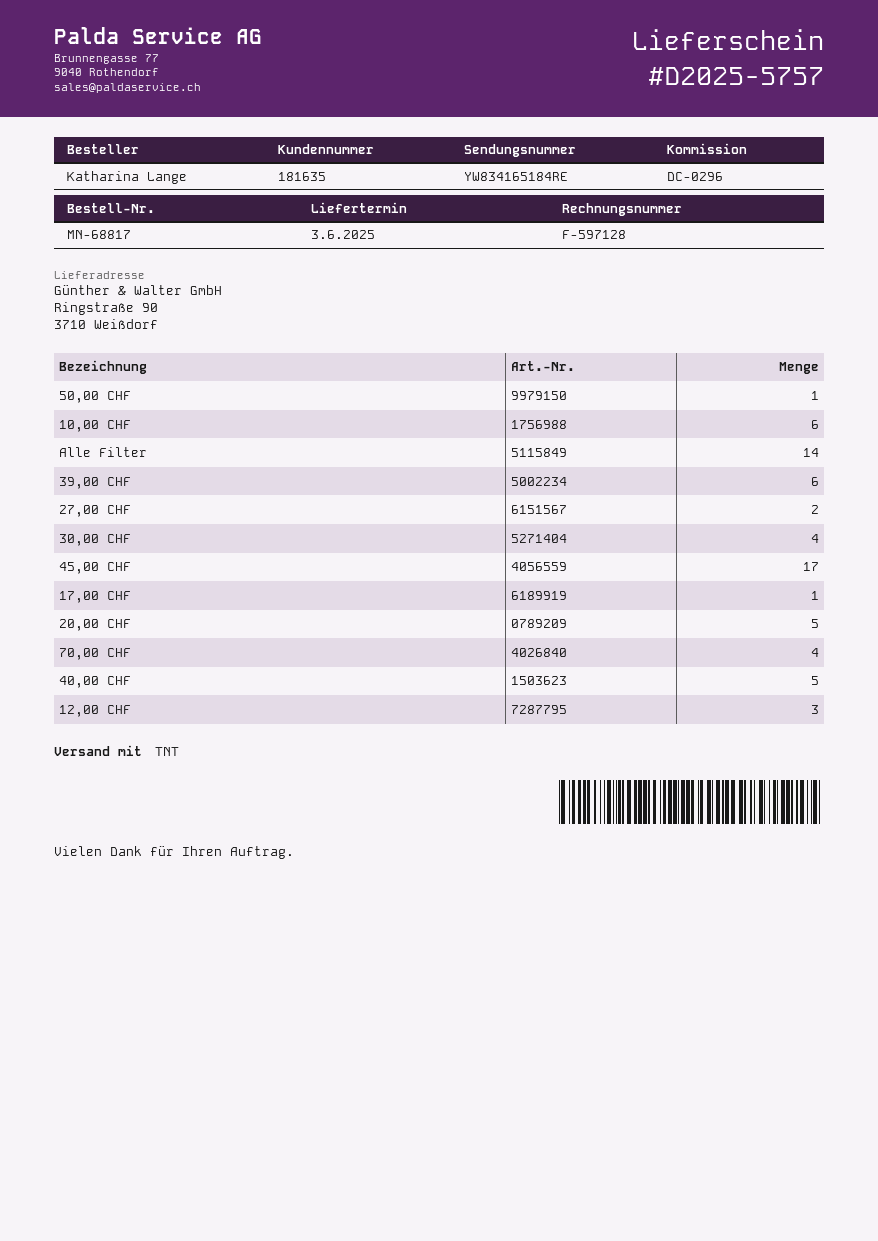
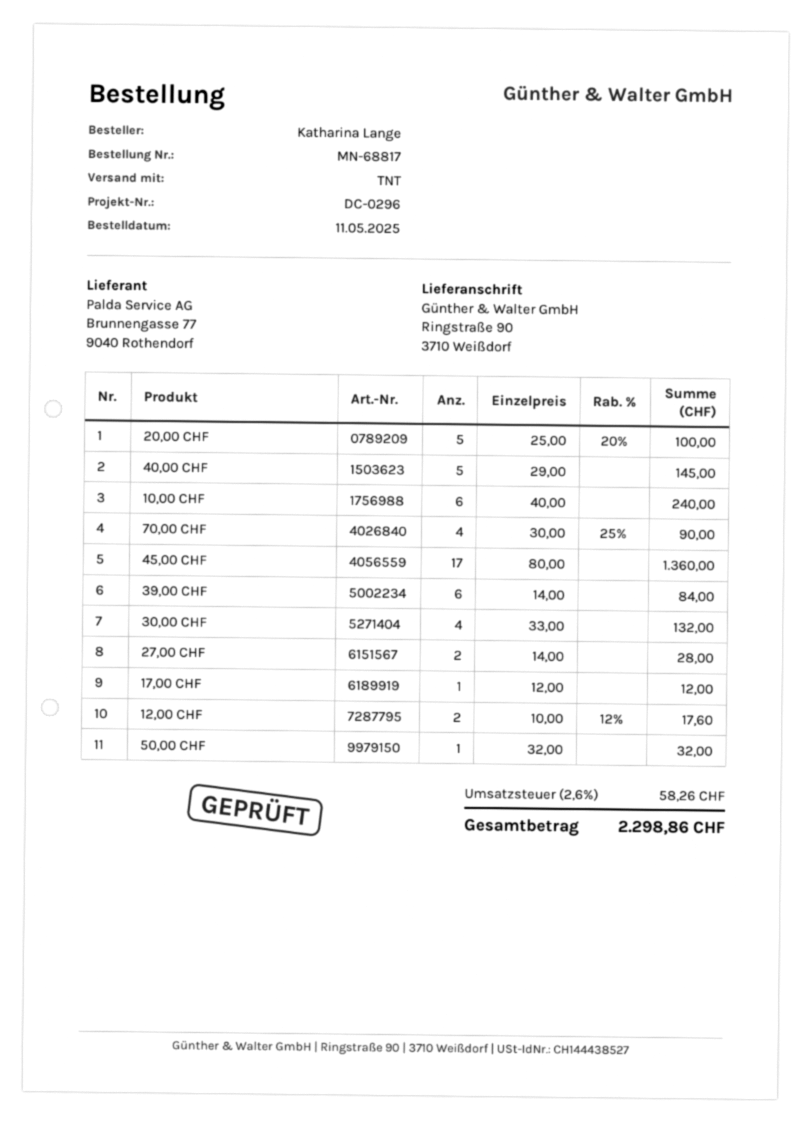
Alle Filter: 14 -> none
12,00 CHF: 3 -> 2

